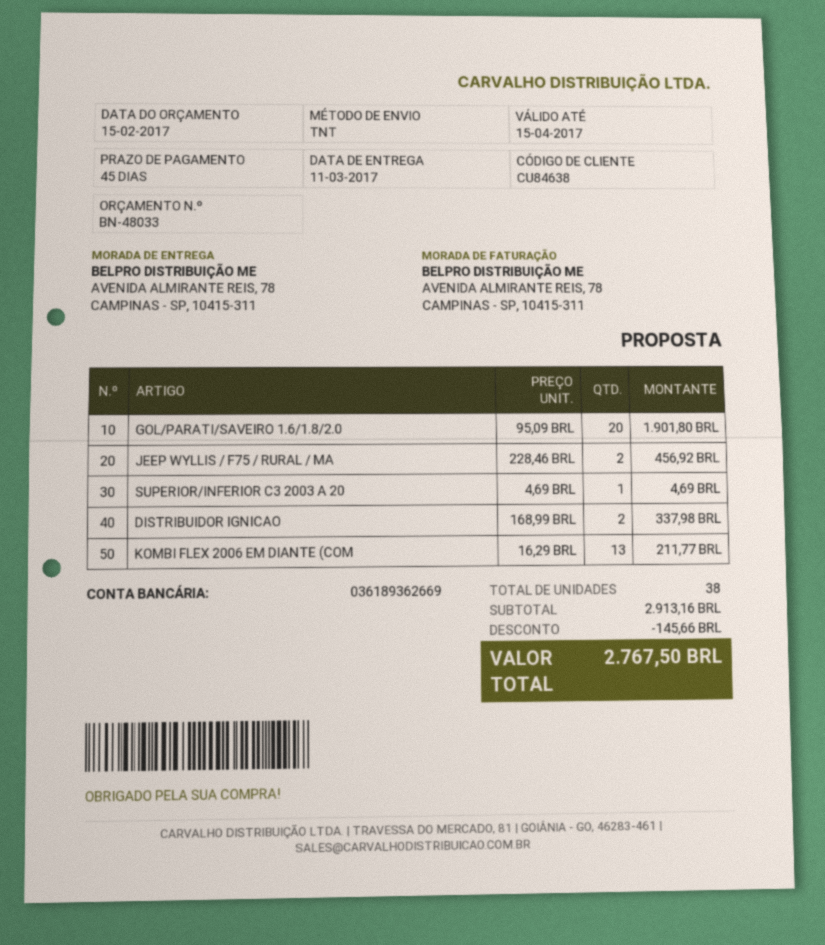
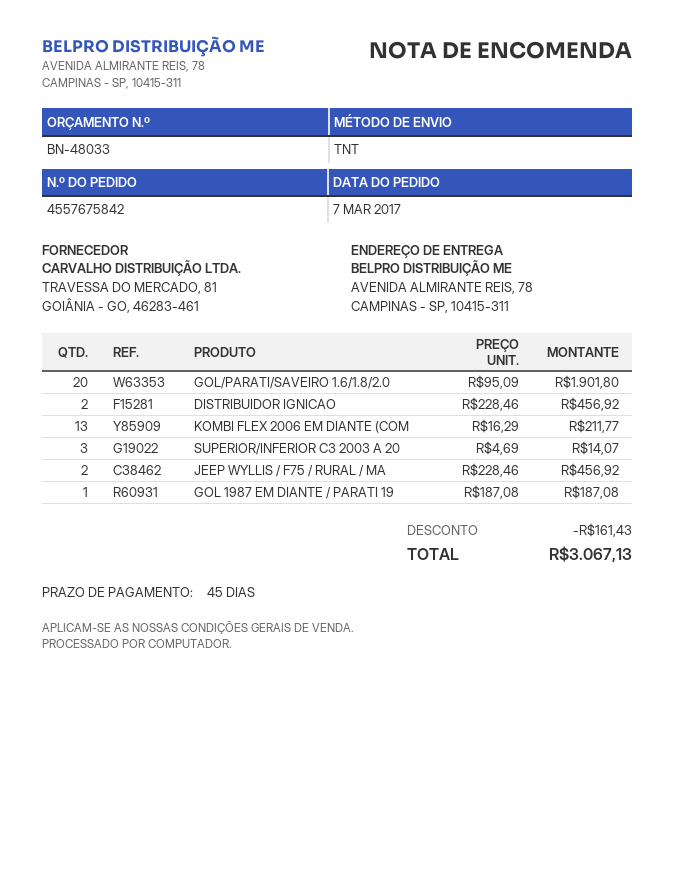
SUPERIOR/INFERIOR C3 2003 A 20: 1 x 4.69 = 4.69 -> 3 x 4.69 = 14.07
DISTRIBUIDOR IGNICAO: 2 x 168.99 = 337.98 -> 2 x 228.46 = 456.92
GOL 1987 EM DIANTE / PARATI 19: none -> 1 x 187.08 = 187.08
discount: 145.66 -> 161.43
total: 2767.50 -> 3067.13

